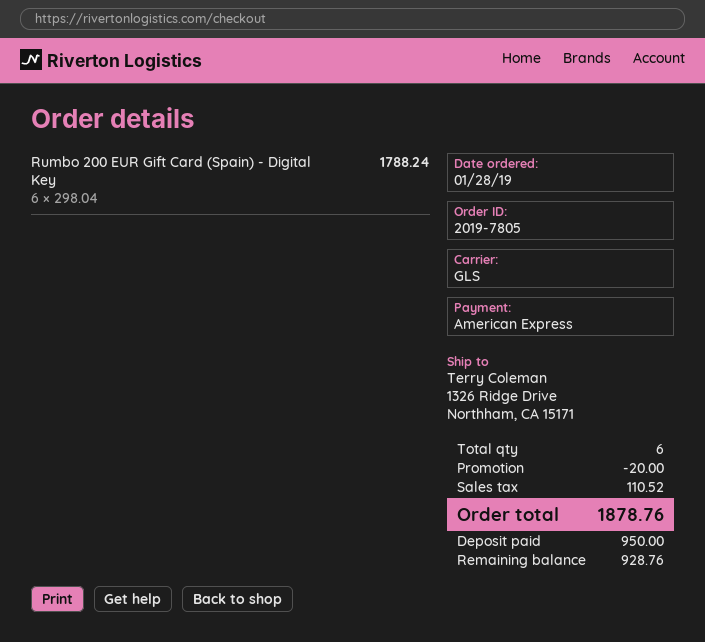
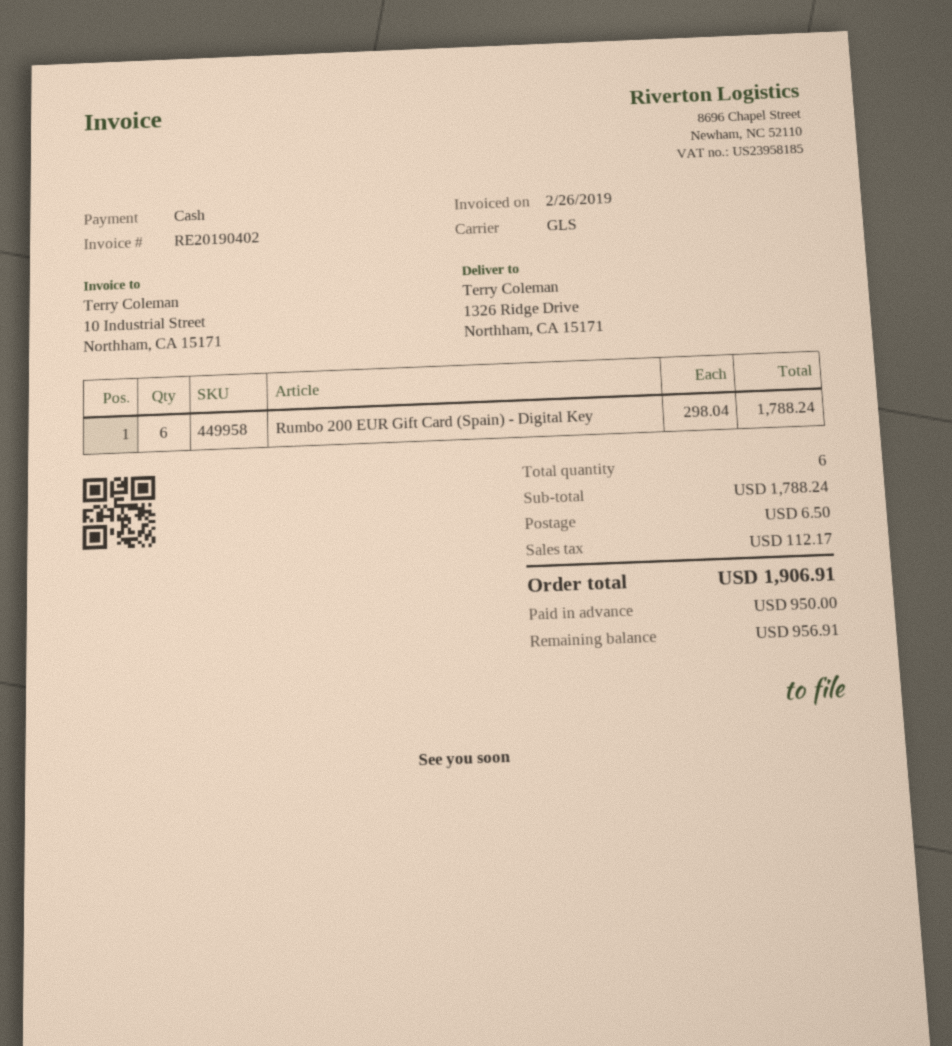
payment method: American Express -> cash
discount: 20.00 -> none
shipping: none -> 6.50
tax: 110.52 -> 112.17
total: 1878.76 -> 1906.91
balance: 928.76 -> 956.91

